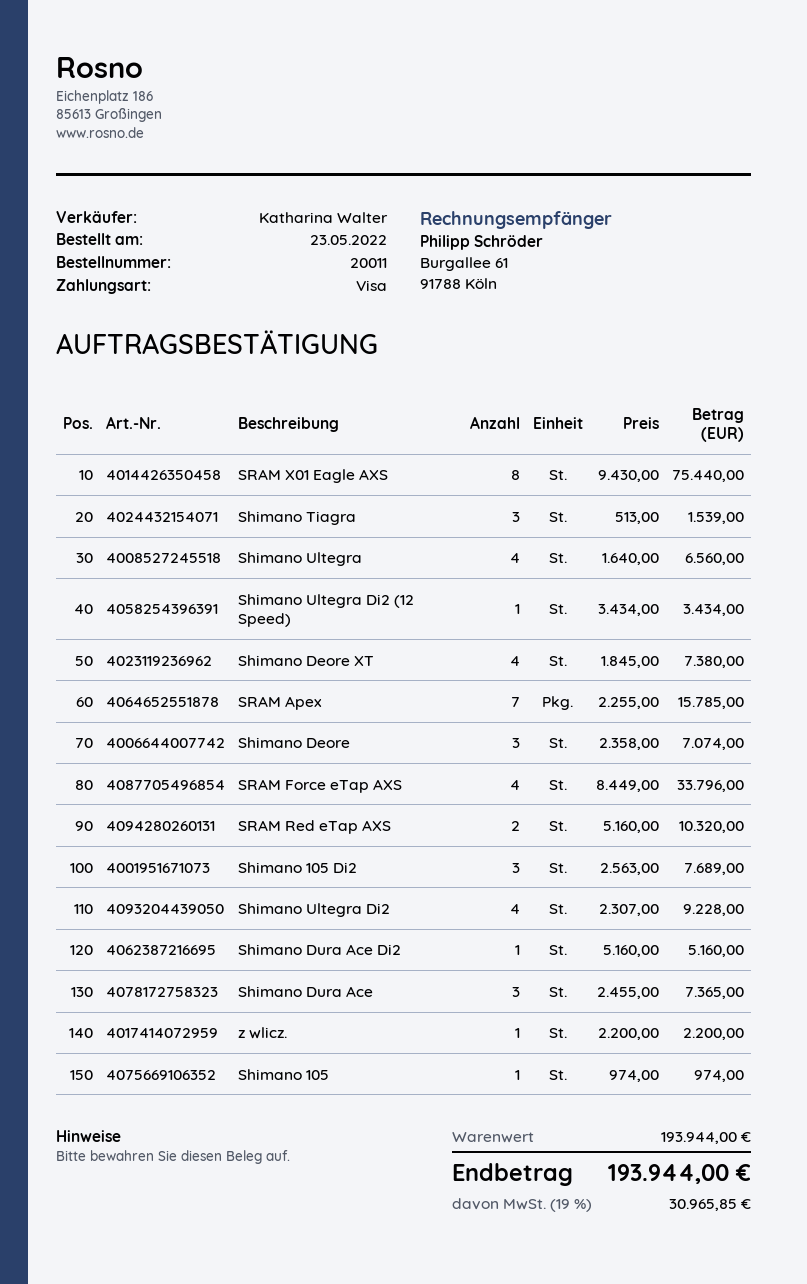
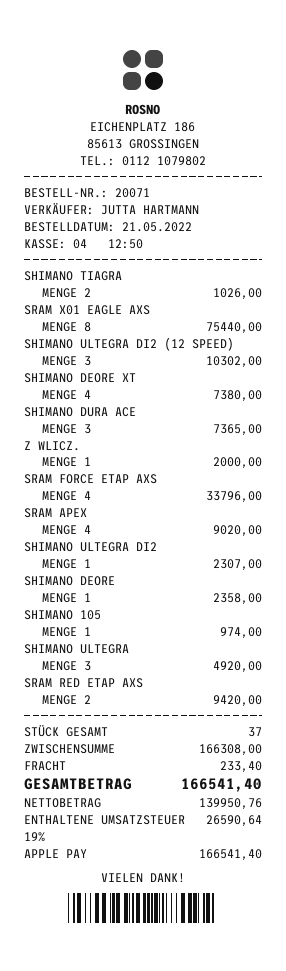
order number: 20011 -> 20071
order date: 2022-05-23 -> 2022-05-21
sales rep: Katharina Walter -> JUTTA HARTMANN
payment method: Visa -> Apple Pay
Shimano Tiagra: 3 for 1539.00 -> 2 for 1026.00
Shimano Ultegra: 4 for 6560.00 -> 3 for 4920.00
Shimano Ultegra Di2 (12 Speed): 1 for 3434.00 -> 3 for 10302.00
SRAM Apex: 7 for 15785.00 -> 4 for 9020.00
Shimano Deore: 3 for 7074.00 -> 1 for 2358.00
SRAM Red eTap AXS: 2 for 10320.00 -> 2 for 9420.00
Shimano 105 Di2: 3 for 7689.00 -> none
Shimano Ultegra Di2: 4 for 9228.00 -> 1 for 2307.00
Shimano Dura Ace Di2: 1 for 5160.00 -> none
z wlicz.: 1 for 2200.00 -> 1 for 2000.00
subtotal: 193944.00 -> 166308.00
shipping: none -> 233.40
tax: 19% = 30965.85 -> 19% = 26590.64
total: 193944.00 -> 166541.40

